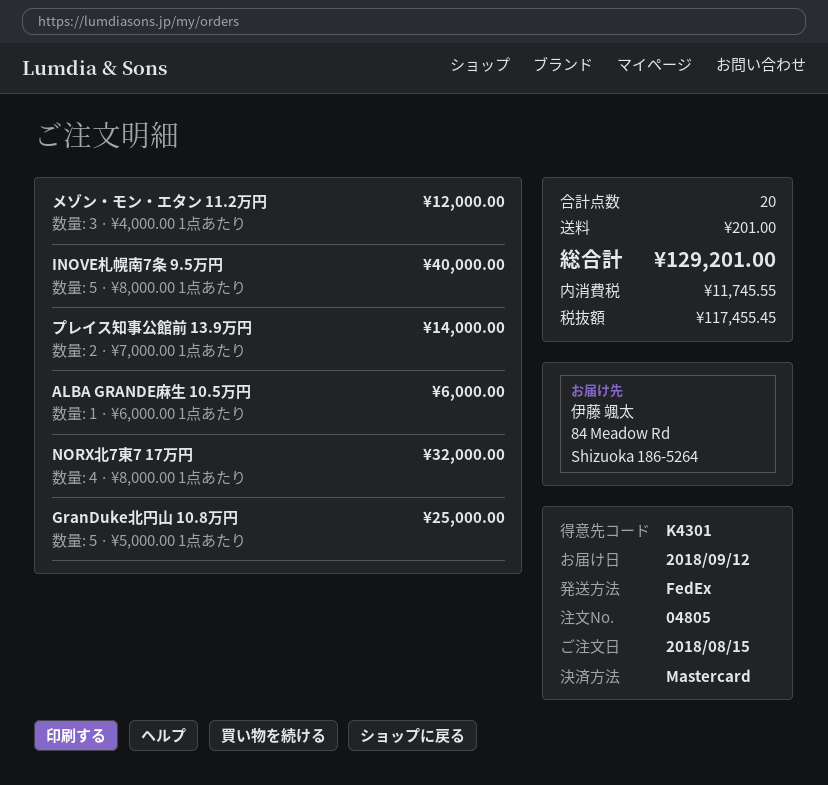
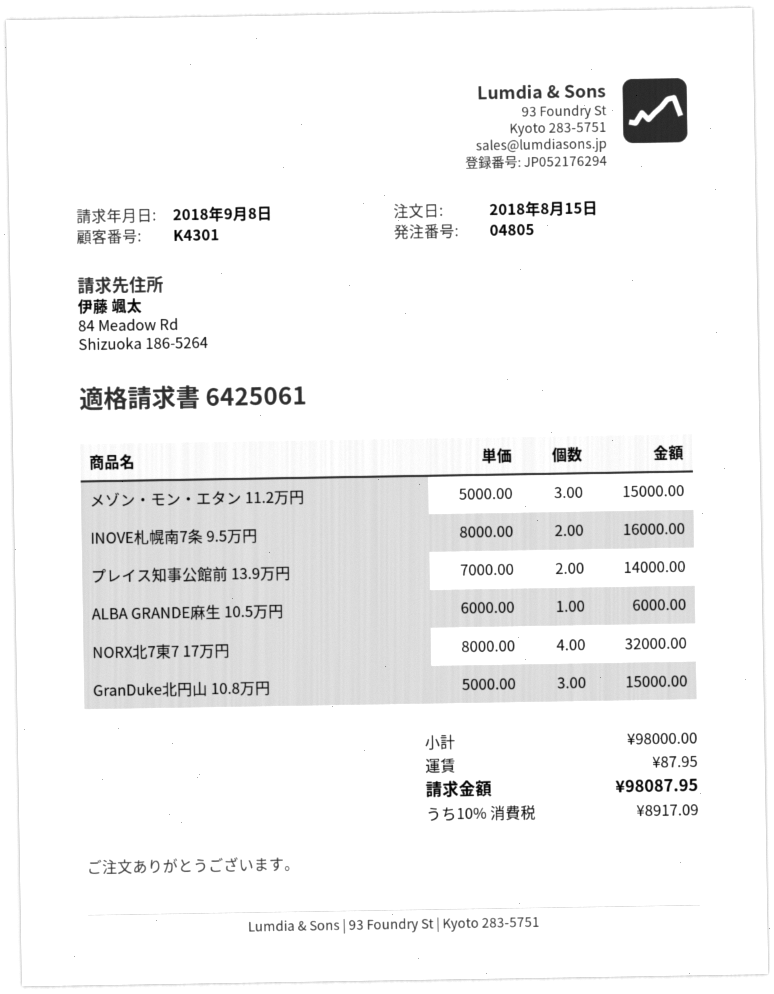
メゾン・モン・エタン 11.2万円: 3 x 4000.00 = 12000.00 -> 3 x 5000.00 = 15000.00
INOVE札幌南7条 9.5万円: 5 x 8000.00 = 40000.00 -> 2 x 8000.00 = 16000.00
GranDuke北円山 10.8万円: 5 x 5000.00 = 25000.00 -> 3 x 5000.00 = 15000.00
shipping: 201.00 -> 87.95
tax: 11745.55 -> 8917.09
total: 129201.00 -> 98087.95

